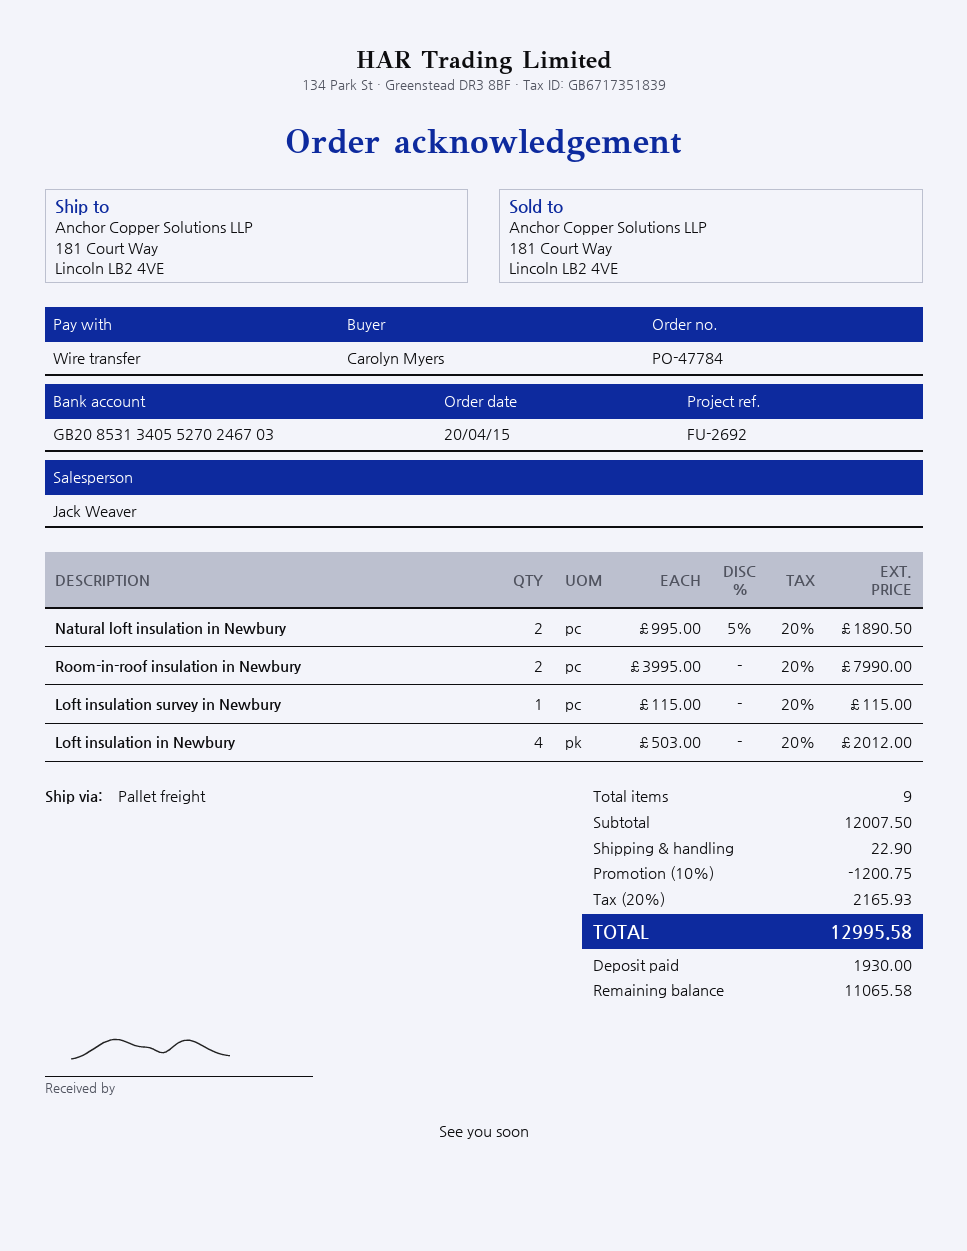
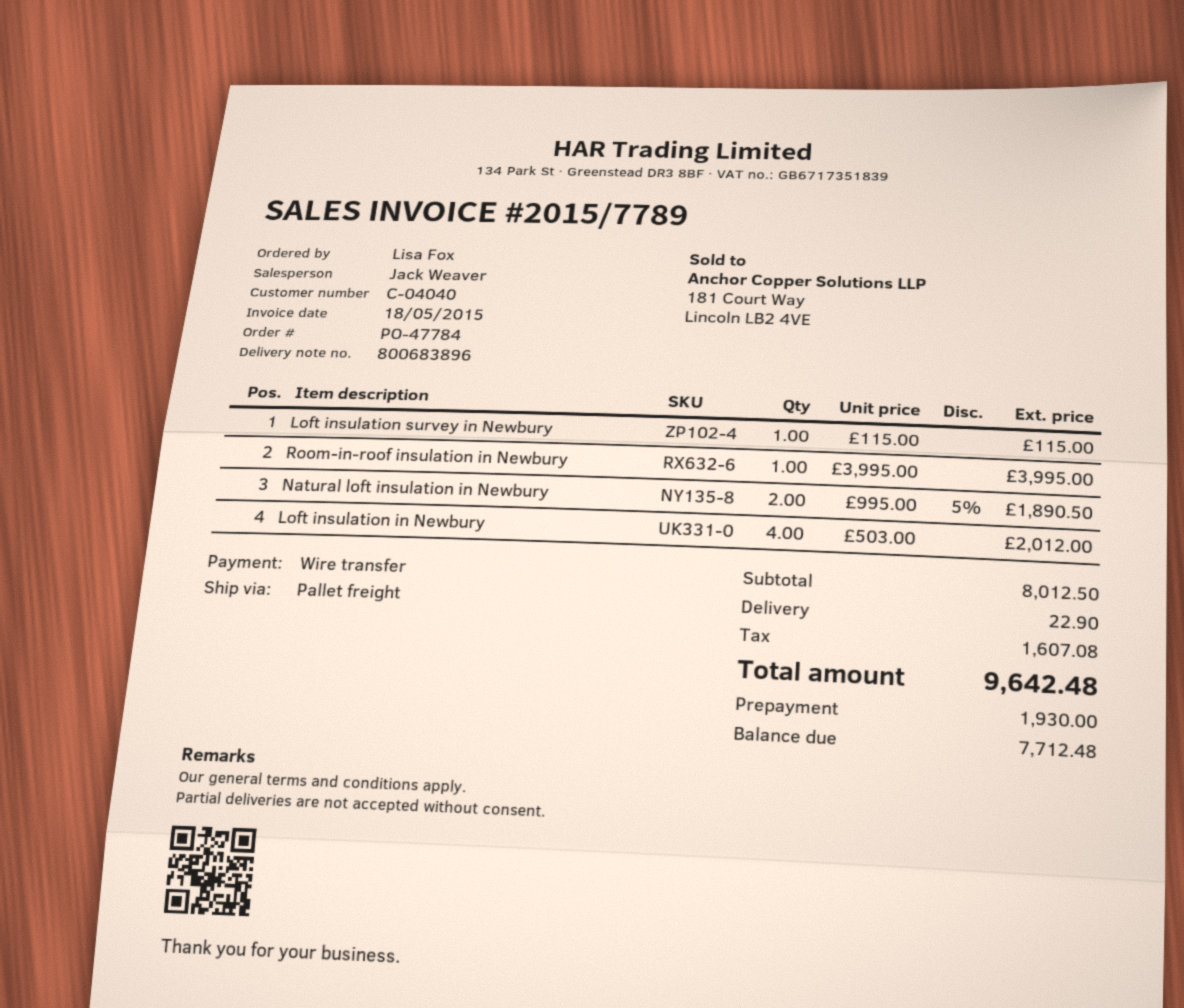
ordered by: Carolyn Myers -> Lisa Fox
Room-in-roof insulation in Newbury: 2 x 3995.00 = 7990.00 -> 1 x 3995.00 = 3995.00
subtotal: 12007.50 -> 8012.50
discount: 10% = 1200.75 -> none
tax: 2165.93 -> 1607.08
total: 12995.58 -> 9642.48
balance: 11065.58 -> 7712.48

